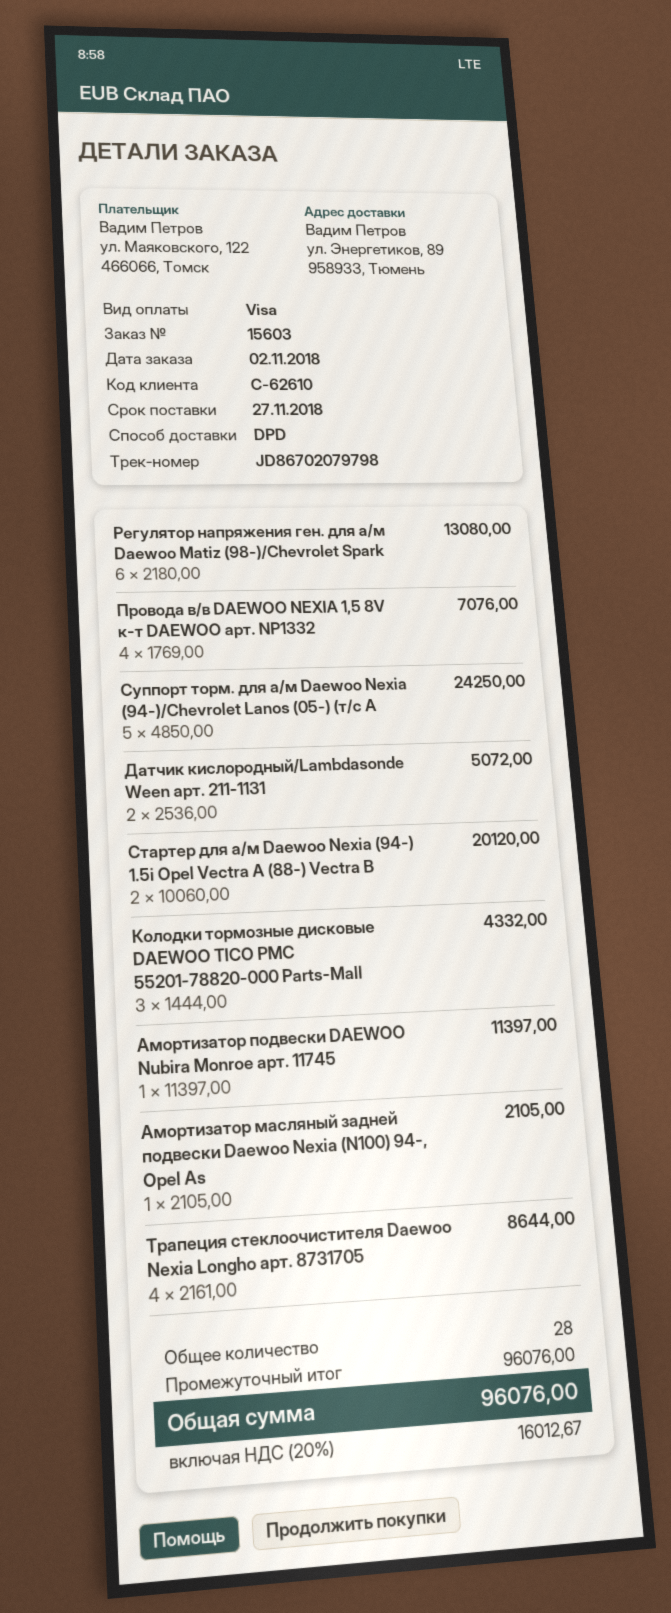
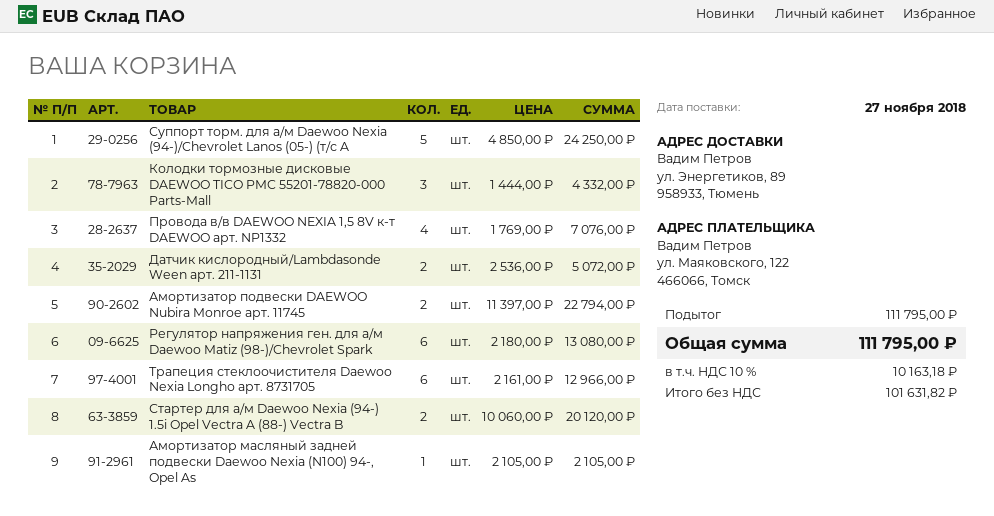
Амортизатор подвески DAEWOO Nubira Monroe арт. 11745: 1 x 11397.00 = 11397.00 -> 2 x 11397.00 = 22794.00
Трапеция стеклоочистителя Daewoo Nexia Longho арт. 8731705: 4 x 2161.00 = 8644.00 -> 6 x 2161.00 = 12966.00
subtotal: 96076.00 -> 111795.00
tax: 20% = 16012.67 -> 10% = 10163.18
total: 96076.00 -> 111795.00

